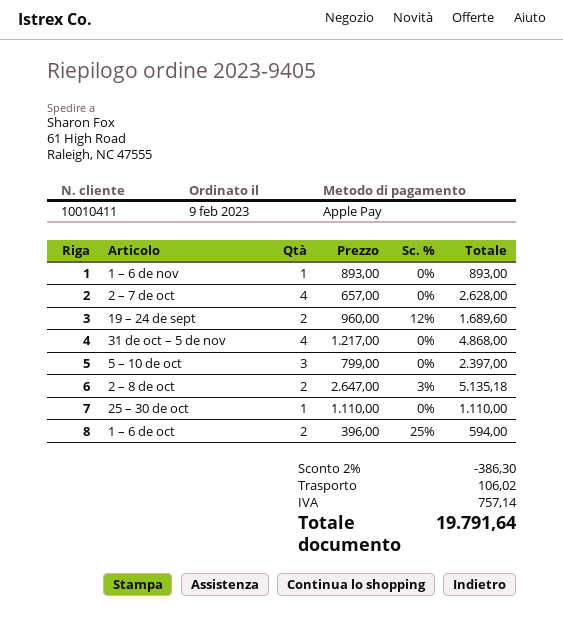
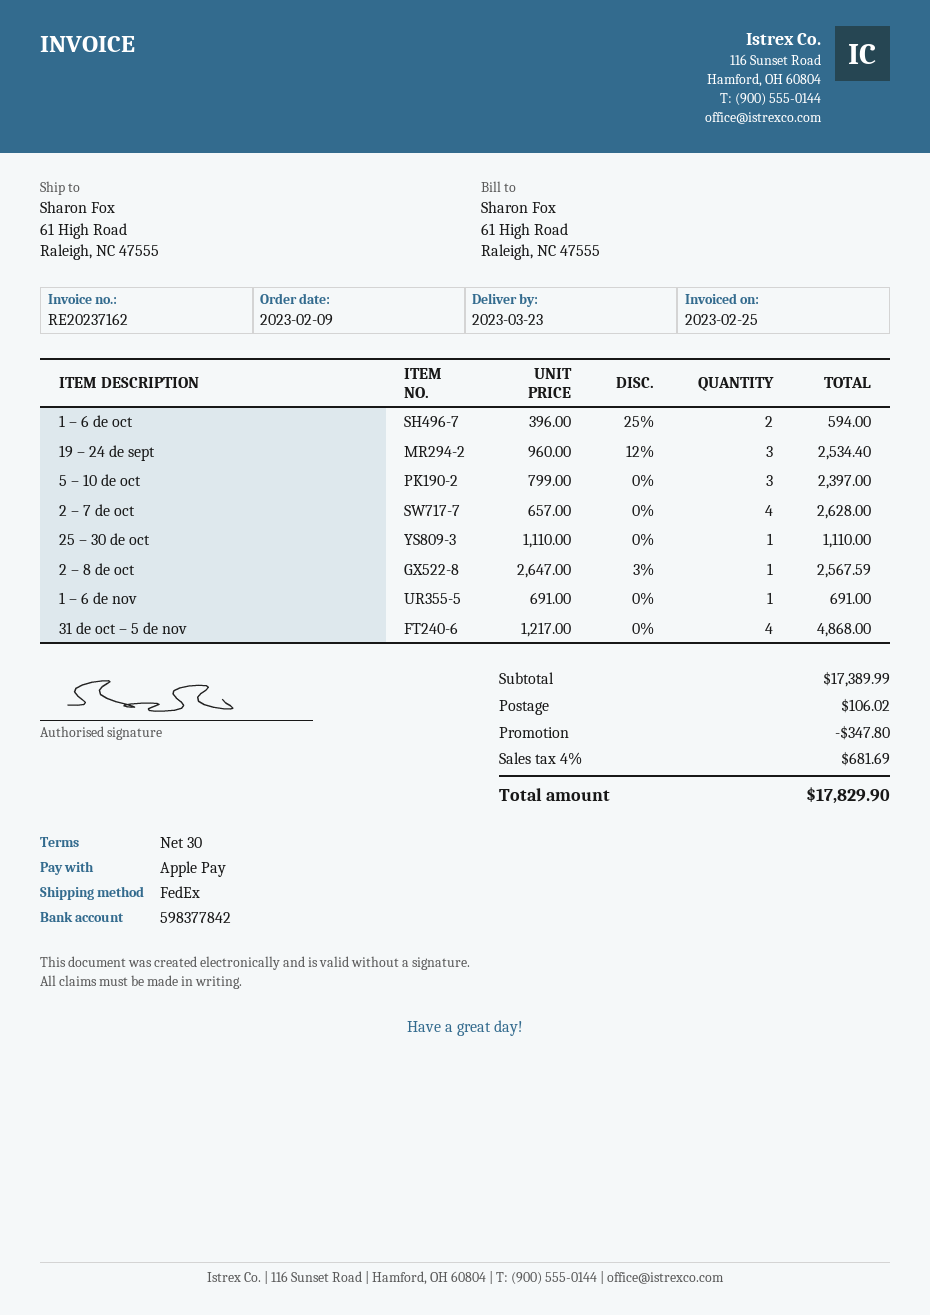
1 – 6 de nov: 1 x 893.00 = 893.00 -> 1 x 691.00 = 691.00
19 – 24 de sept: 2 x 960.00 - 12% = 1689.60 -> 3 x 960.00 - 12% = 2534.40
2 – 8 de oct: 2 x 2647.00 - 3% = 5135.18 -> 1 x 2647.00 - 3% = 2567.59
discount: 386.30 -> 347.80
tax: 757.14 -> 681.69
total: 19791.64 -> 17829.90

